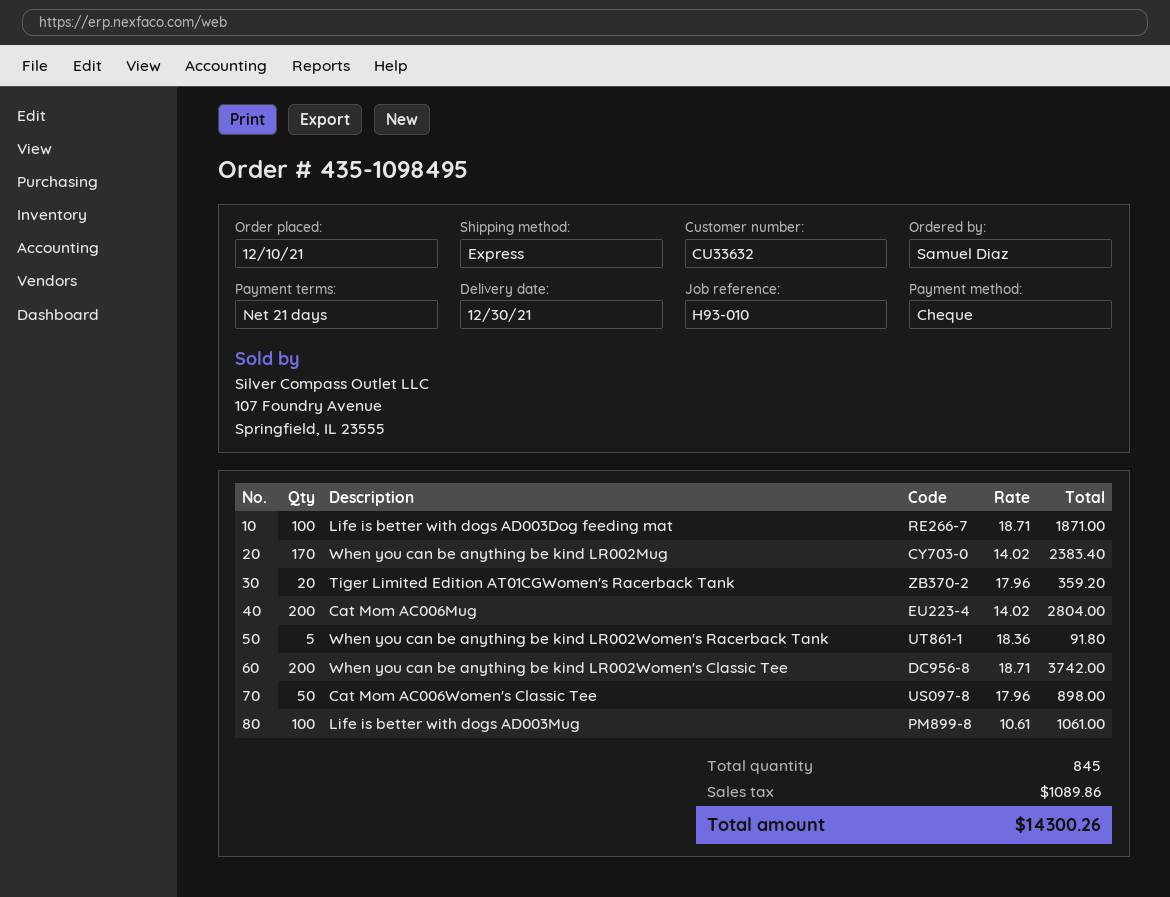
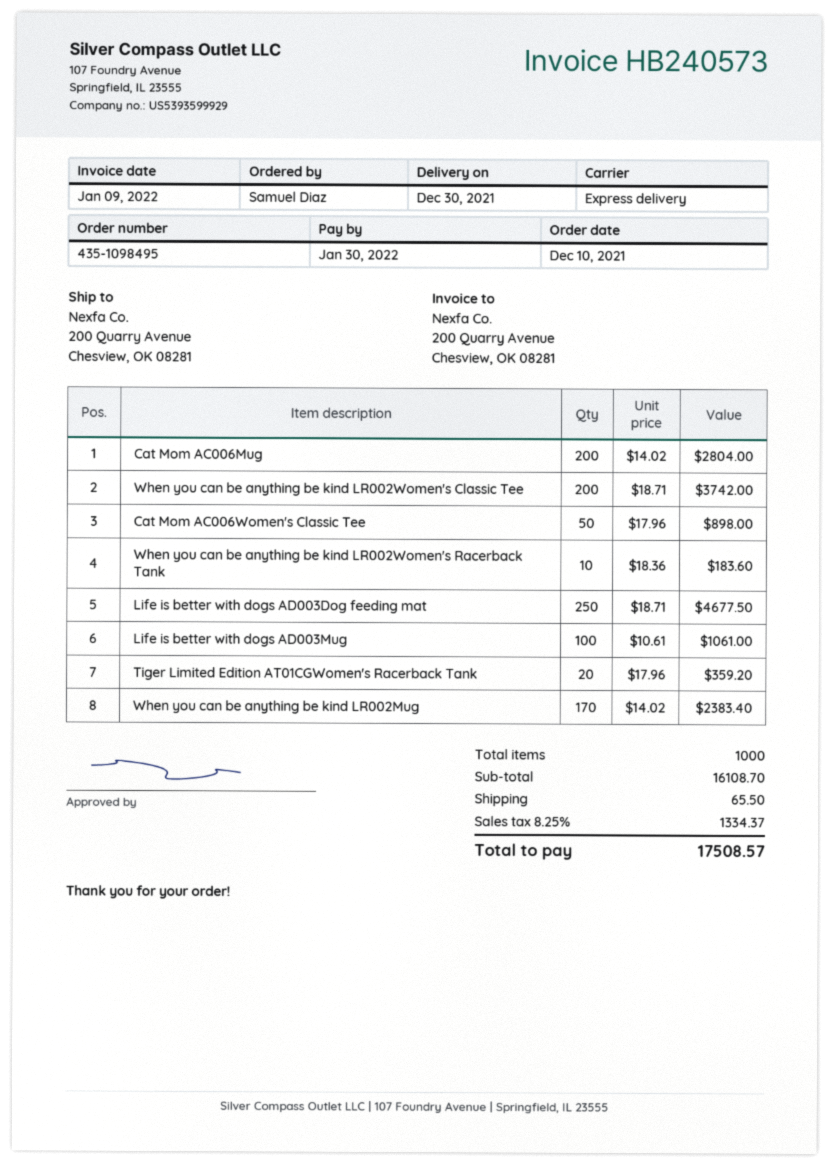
Life is better with dogs AD003Dog feeding mat: 100 x 18.71 = 1871.00 -> 250 x 18.71 = 4677.50
When you can be anything be kind LR002Women's Racerback Tank: 5 x 18.36 = 91.80 -> 10 x 18.36 = 183.60
total quantity: 845 -> 1000
shipping: none -> 65.50
tax: 1089.86 -> 1334.37
total: 14300.26 -> 17508.57

